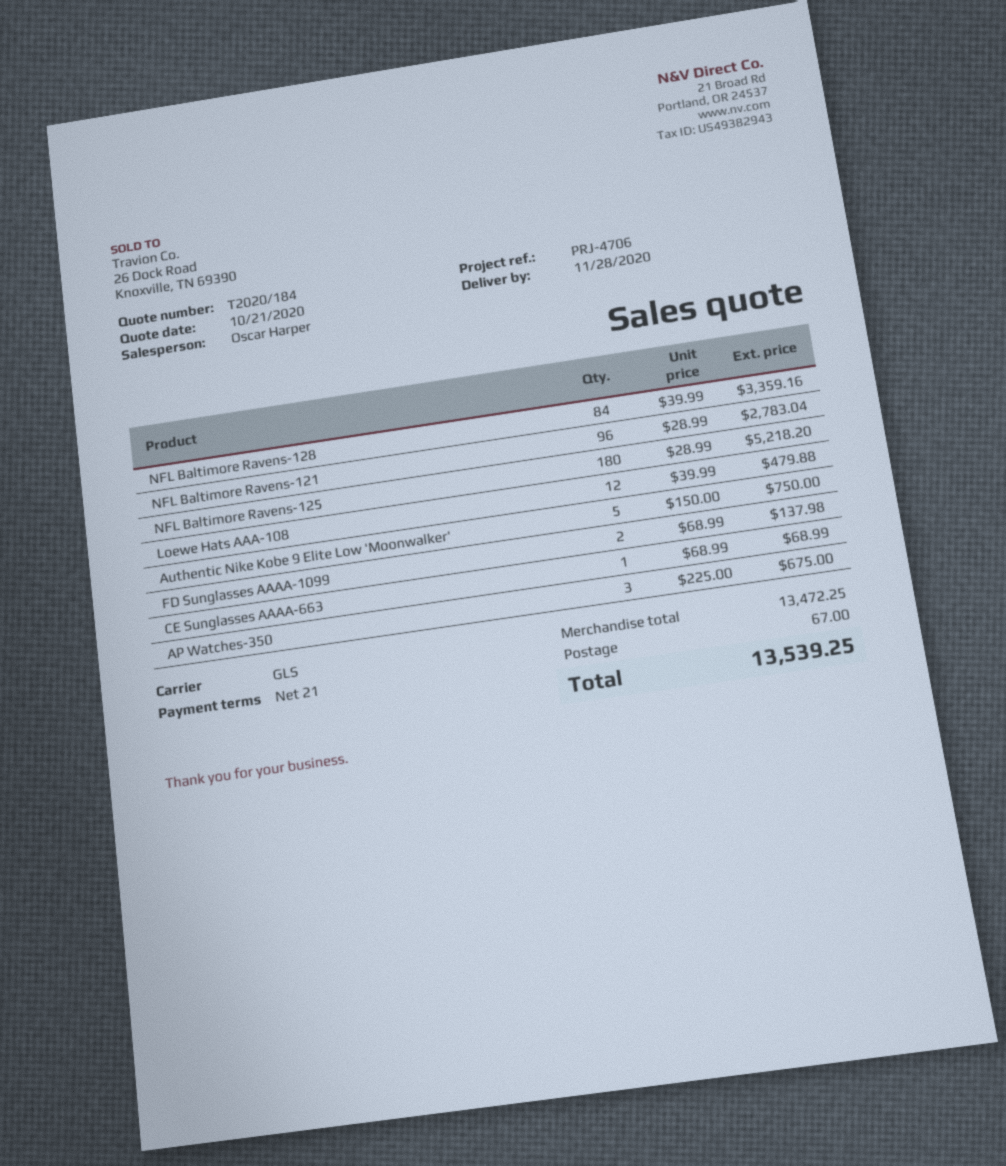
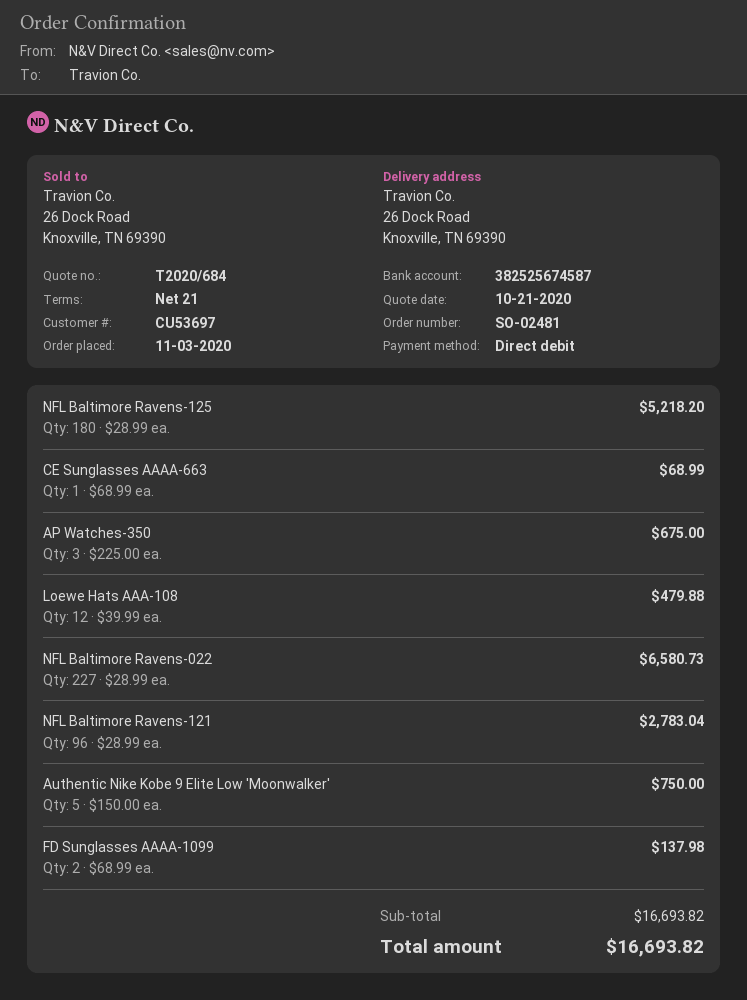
quote number: T2020/184 -> T2020/684
NFL Baltimore Ravens-128: 84 x 39.99 = 3359.16 -> none
NFL Baltimore Ravens-022: none -> 227 x 28.99 = 6580.73
subtotal: 13472.25 -> 16693.82
shipping: 67.00 -> none
total: 13539.25 -> 16693.82

